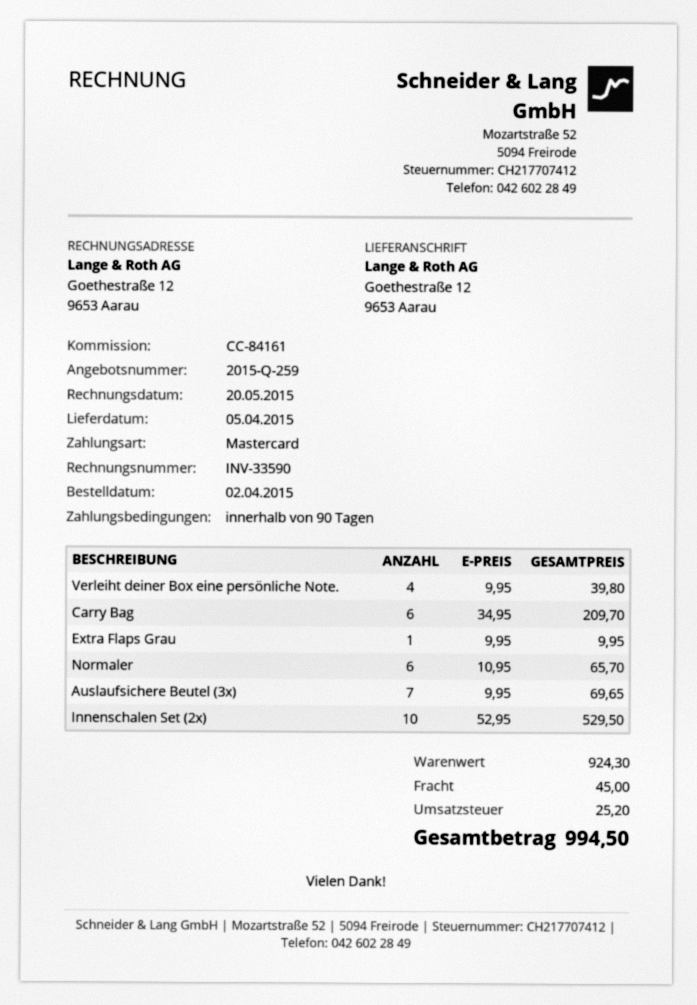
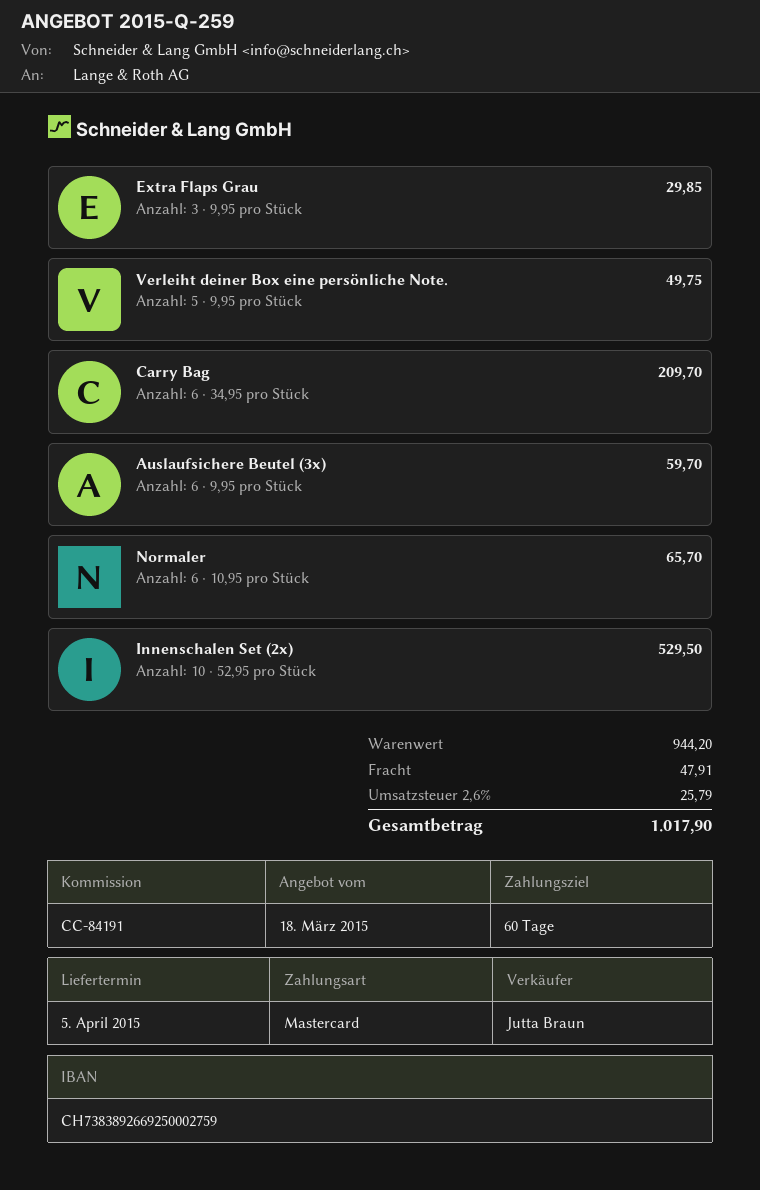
payment terms: 90 days -> 60 days
reference: CC-84161 -> CC-84191
Verleiht deiner Box eine persönliche Note.: 4 x 9.95 = 39.80 -> 5 x 9.95 = 49.75
Extra Flaps Grau: 1 x 9.95 = 9.95 -> 3 x 9.95 = 29.85
Auslaufsichere Beutel (3x): 7 x 9.95 = 69.65 -> 6 x 9.95 = 59.70
subtotal: 924.30 -> 944.20
shipping: 45.00 -> 47.91
tax: 25.20 -> 25.79
total: 994.50 -> 1017.90

